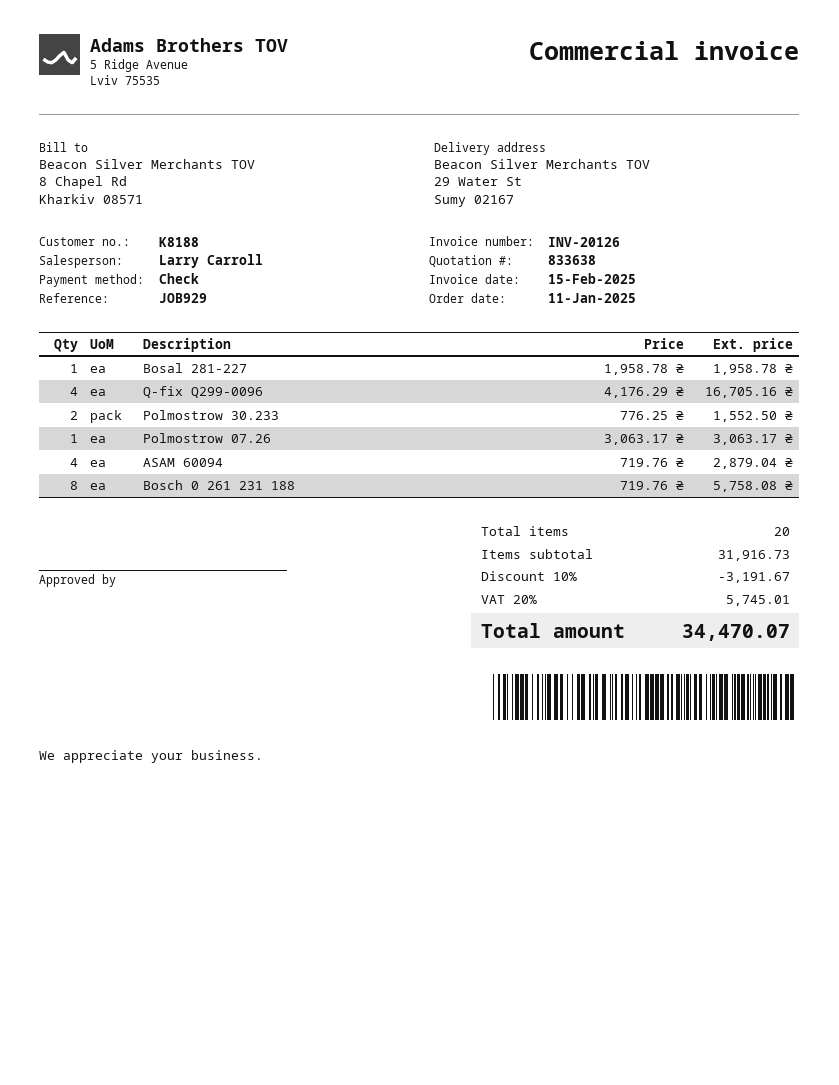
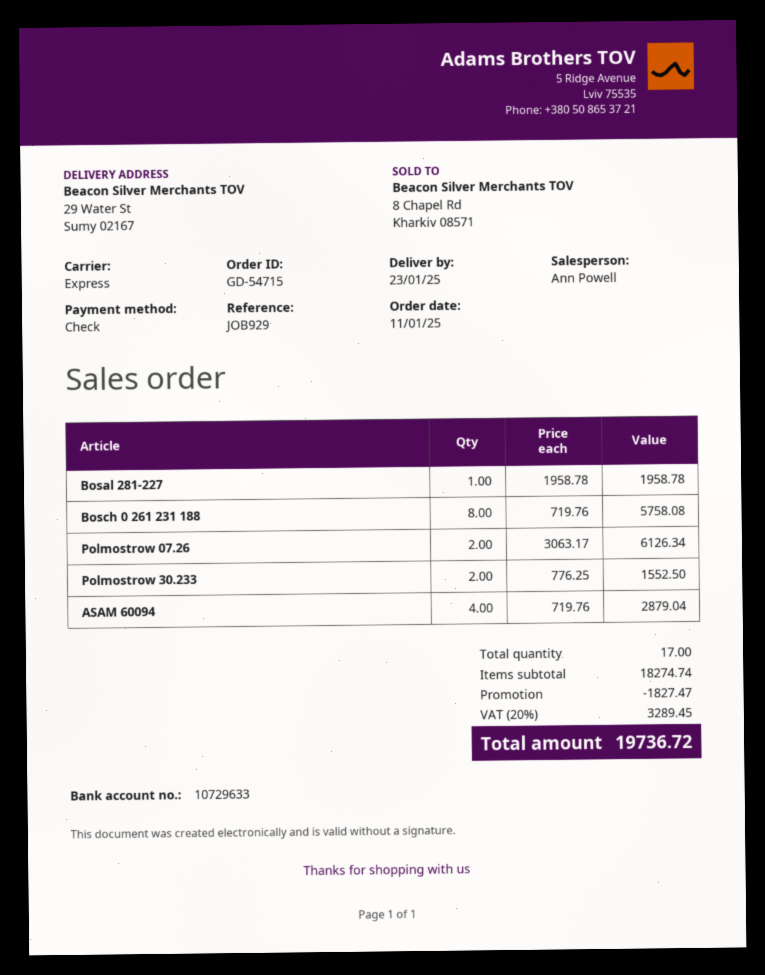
sales rep: Larry Carroll -> Ann Powell
Q-fix Q299-0096: 4 x 4176.29 = 16705.16 -> none
Polmostrow 07.26: 1 x 3063.17 = 3063.17 -> 2 x 3063.17 = 6126.34
total quantity: 20 -> 17
subtotal: 31916.73 -> 18274.74
discount: 3191.67 -> 1827.47
tax: 20% = 5745.01 -> 20% = 3289.45
total: 34470.07 -> 19736.72

